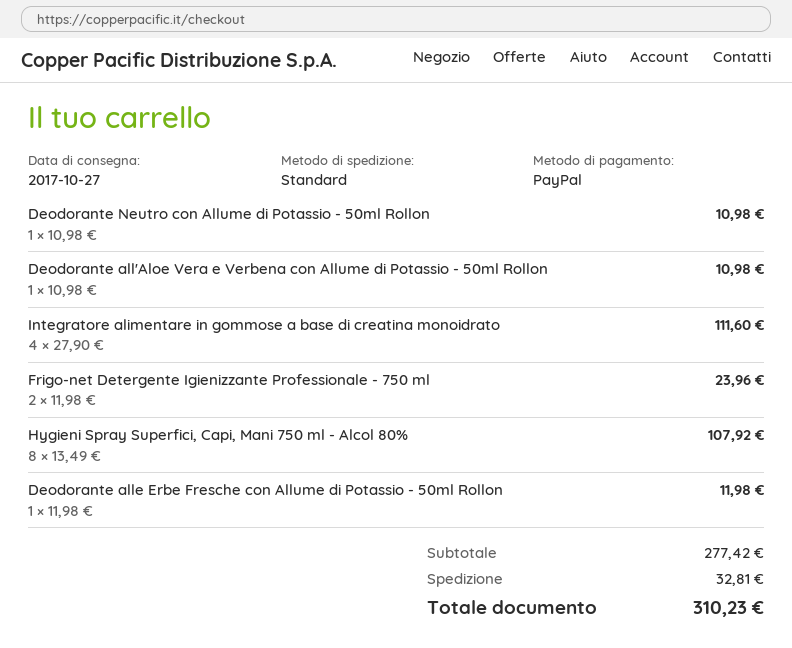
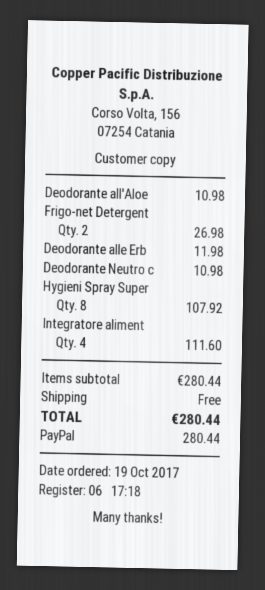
Frigo-net Detergente Igienizzante Professionale - 750 ml: 2 for 23.96 -> 2 for 26.98
subtotal: 277.42 -> 280.44
shipping: 32.81 -> 0.00
total: 310.23 -> 280.44

